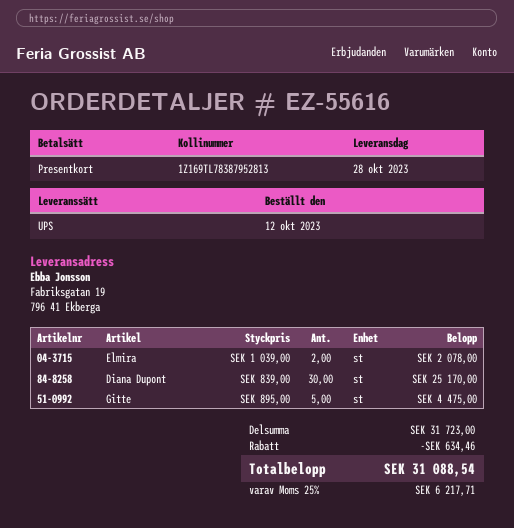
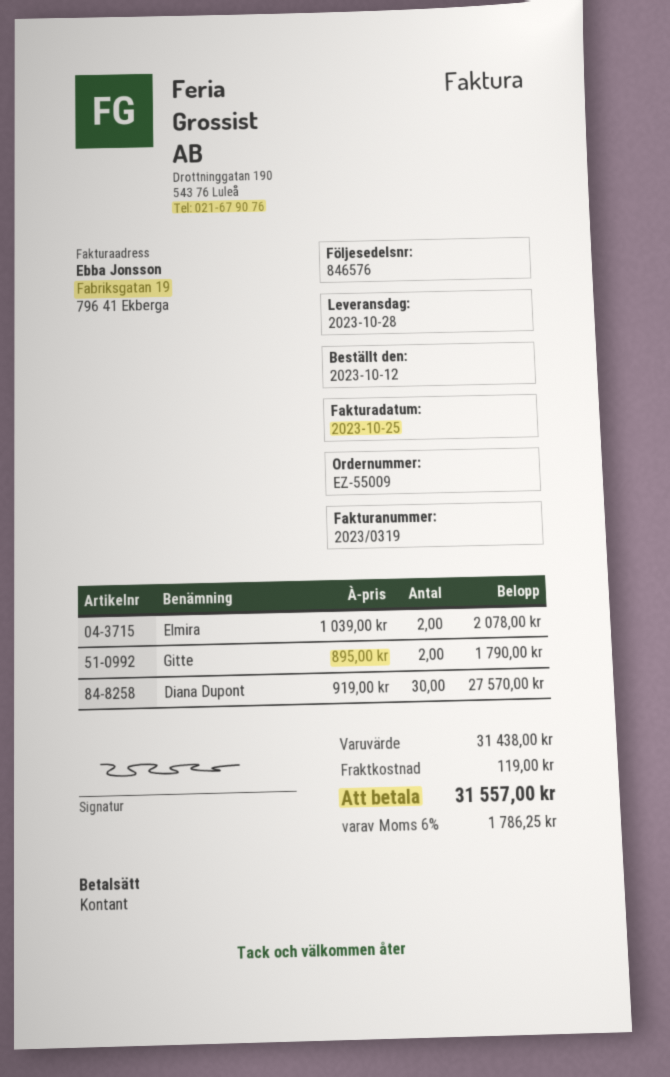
order number: EZ-55616 -> EZ-55009
payment method: gift card -> cash
Diana Dupont: 30 x 839.00 = 25170.00 -> 30 x 919.00 = 27570.00
Gitte: 5 x 895.00 = 4475.00 -> 2 x 895.00 = 1790.00
subtotal: 31723.00 -> 31438.00
discount: 634.46 -> none
shipping: none -> 119.00
tax: 25% = 6217.71 -> 6% = 1786.25
total: 31088.54 -> 31557.00

